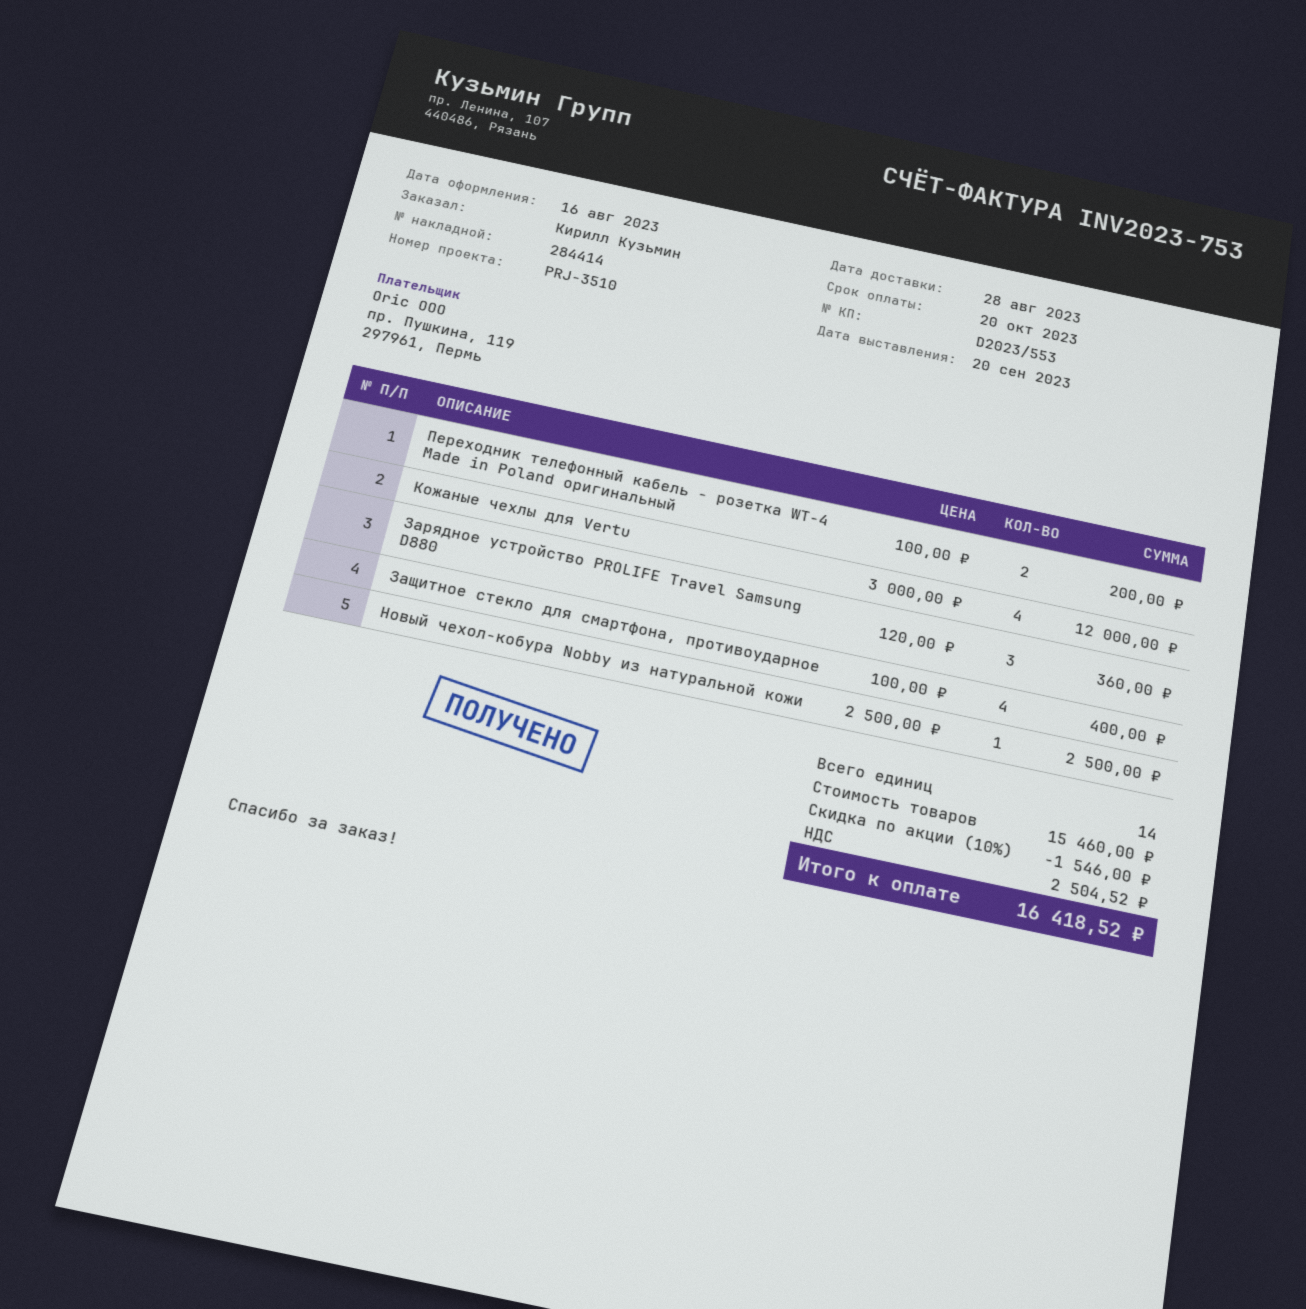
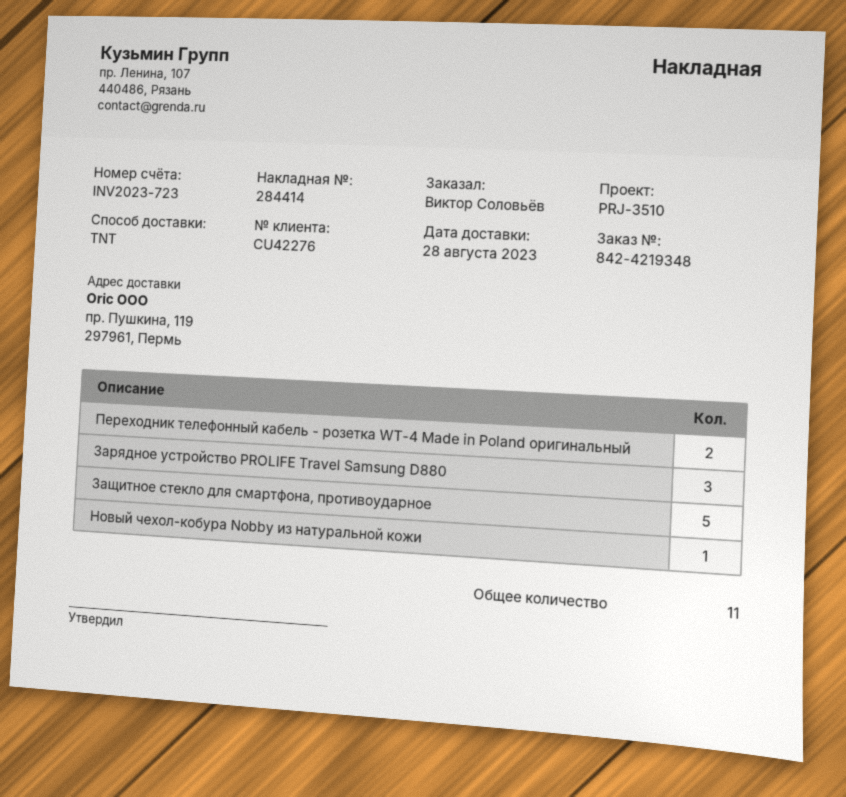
invoice number: INV2023-753 -> INV2023-723
ordered by: Кирилл Кузьмин -> Виктор Соловьёв
Кожаные чехлы для Vertu: 4 -> none
Защитное стекло для смартфона, противоударное: 4 -> 5
total quantity: 14 -> 11

